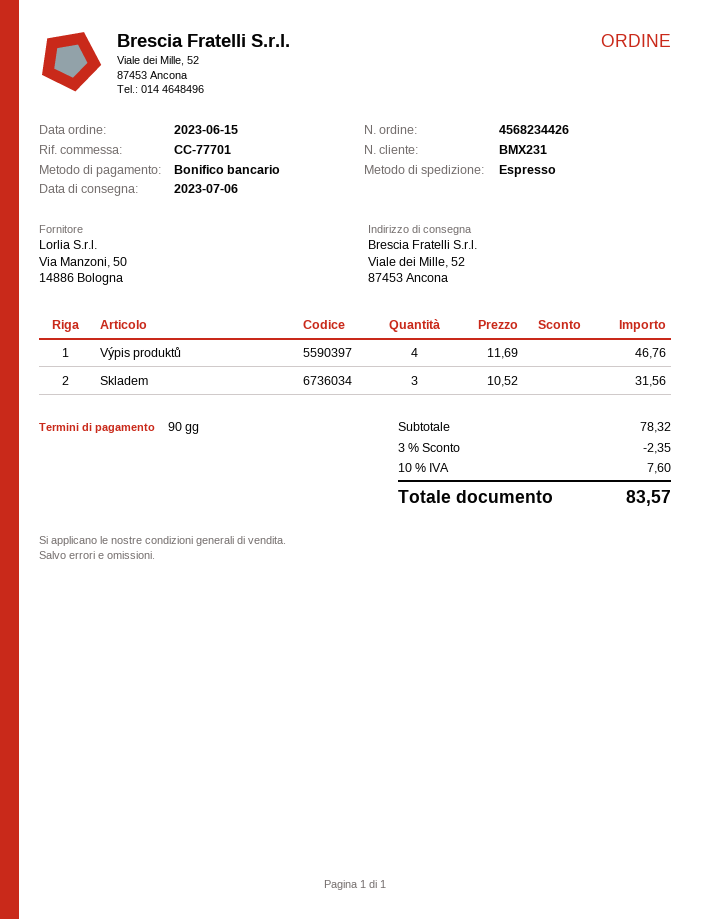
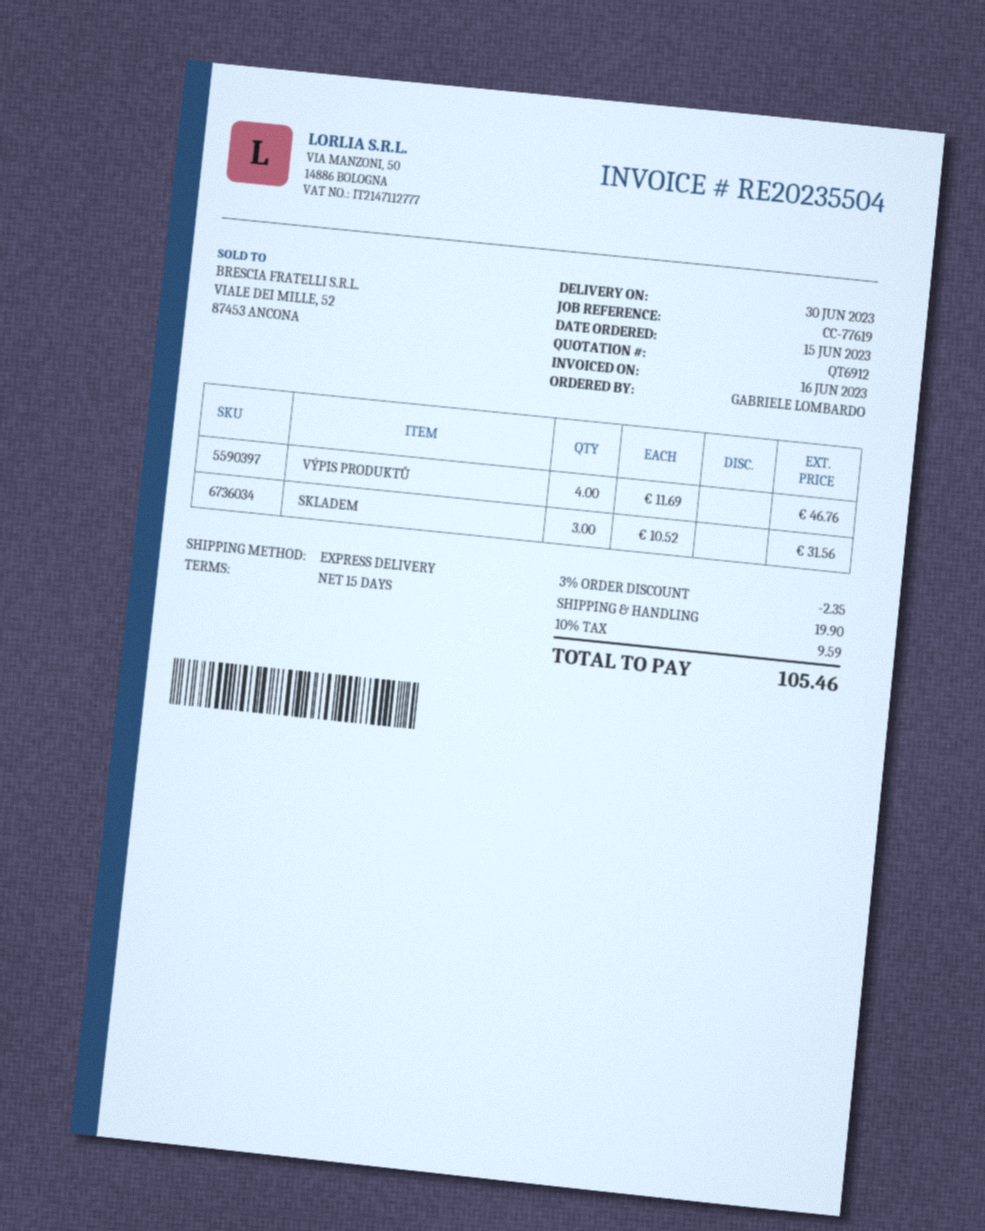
delivery date: 2023-07-06 -> 2023-06-30
payment terms: 90 days -> 15 days
reference: CC-77701 -> CC-77619
shipping: none -> 19.90
tax: 10% = 7.60 -> 10% = 9.59
total: 83.57 -> 105.46

